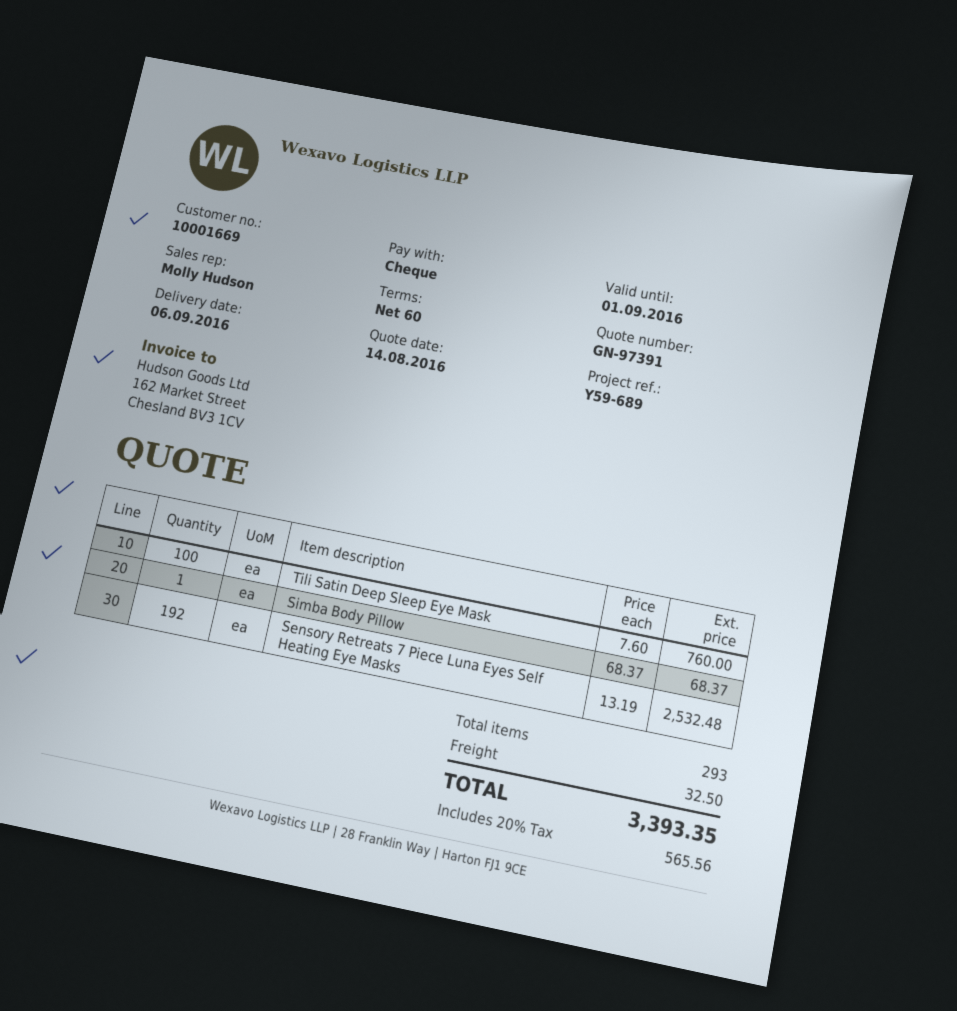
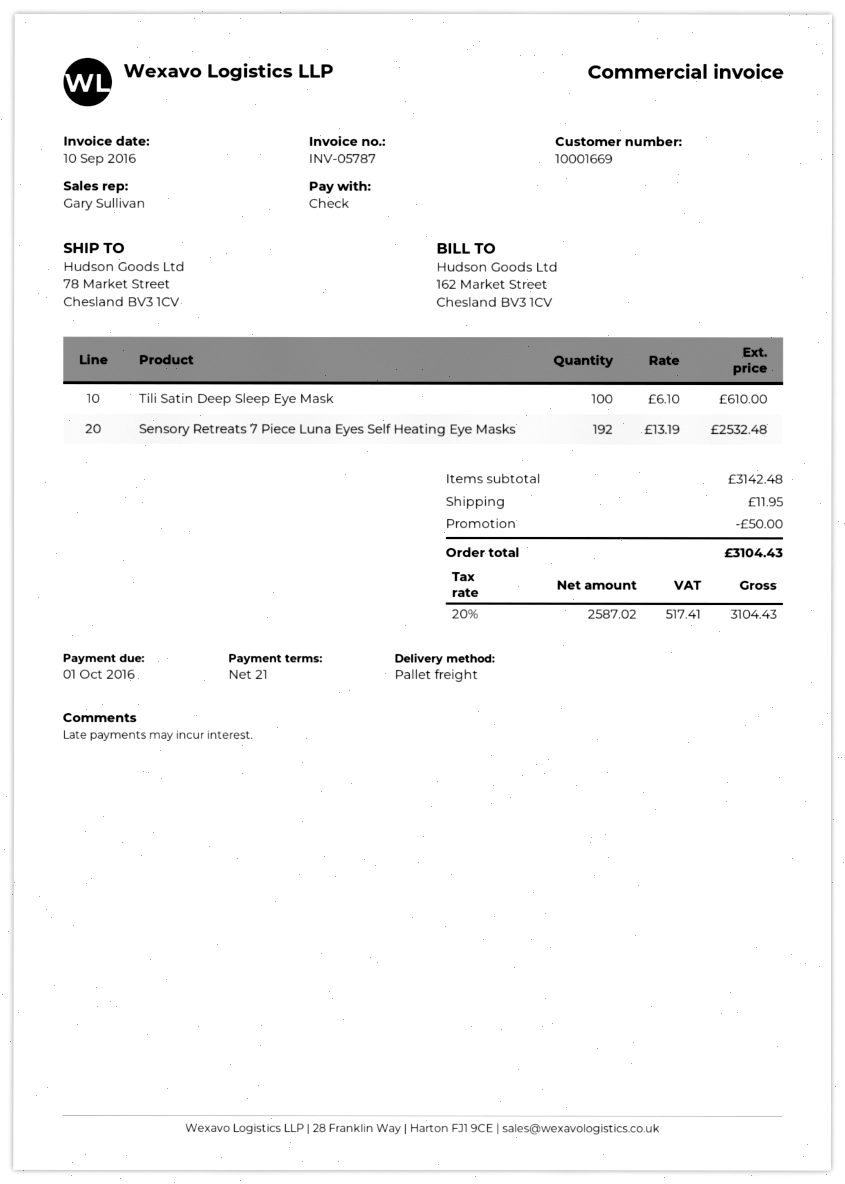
payment terms: 60 days -> 21 days
sales rep: Molly Hudson -> Gary Sullivan
Tili Satin Deep Sleep Eye Mask: 100 x 7.60 = 760.00 -> 100 x 6.10 = 610.00
Simba Body Pillow: 1 x 68.37 = 68.37 -> none
discount: none -> 50.00
shipping: 32.50 -> 11.95
tax: 20% = 565.56 -> 20% = 517.41
total: 3393.35 -> 3104.43

